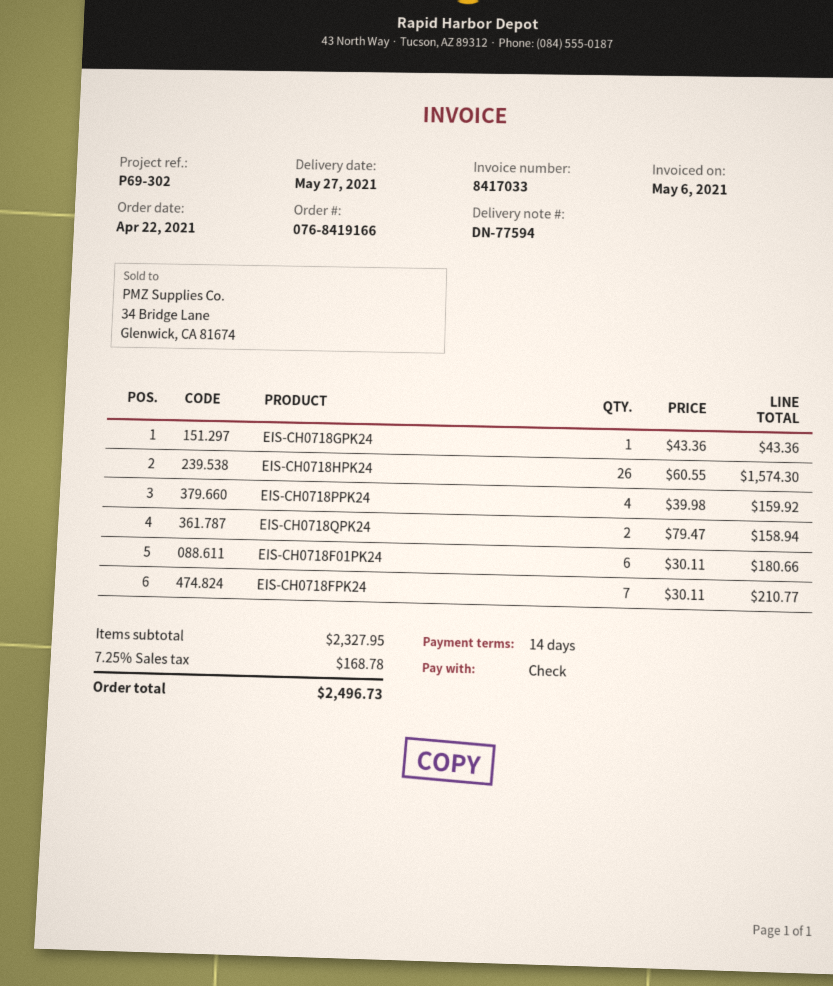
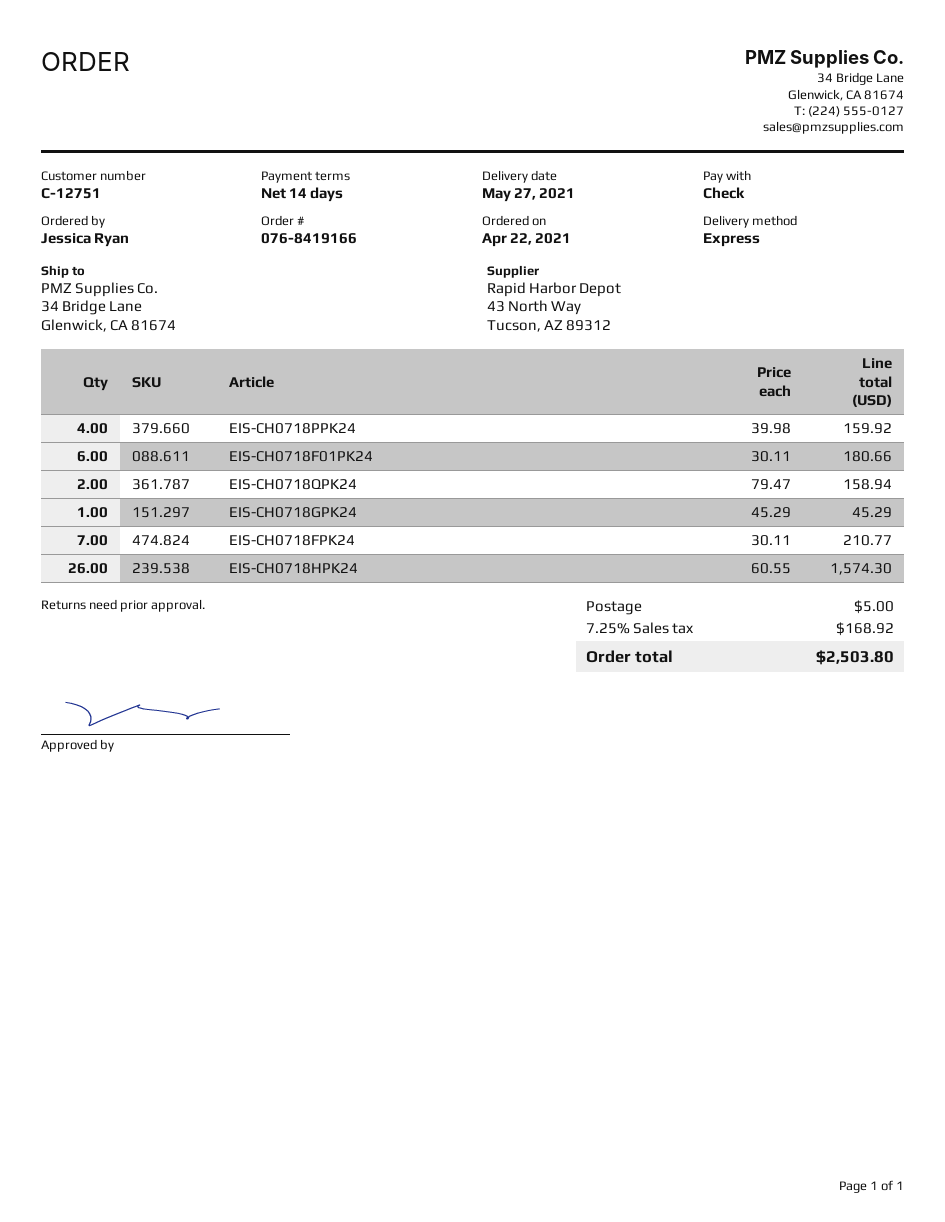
EIS-CH0718GPK24: 1 x 43.36 = 43.36 -> 1 x 45.29 = 45.29
shipping: none -> 5.00
tax: 7.25% = 168.78 -> 7.25% = 168.92
total: 2496.73 -> 2503.80

